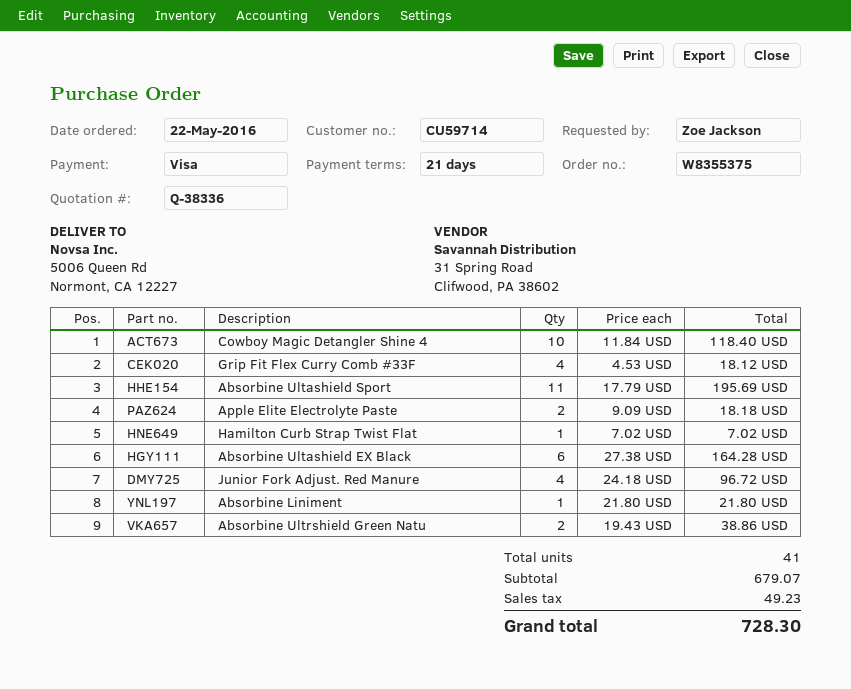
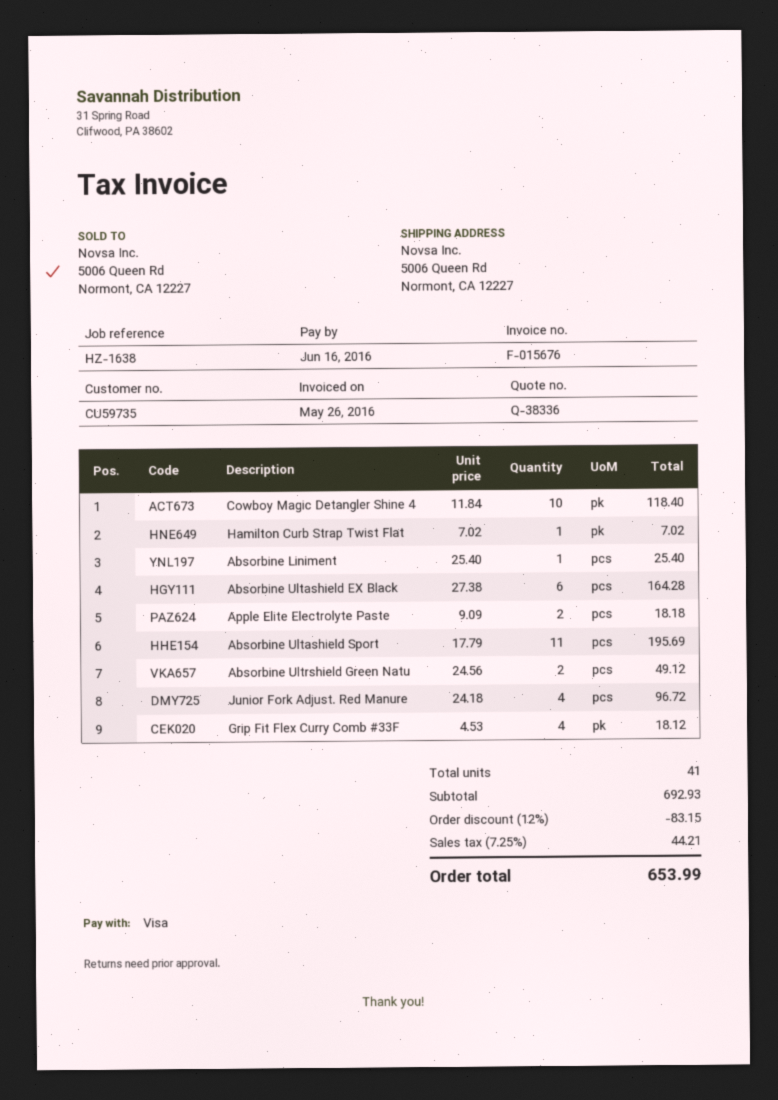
customer number: CU59714 -> CU59735
Absorbine Liniment: 1 x 21.80 = 21.80 -> 1 x 25.40 = 25.40
Absorbine Ultrshield Green Natu: 2 x 19.43 = 38.86 -> 2 x 24.56 = 49.12
subtotal: 679.07 -> 692.93
discount: none -> 12% = 83.15
tax: 49.23 -> 44.21
total: 728.30 -> 653.99

